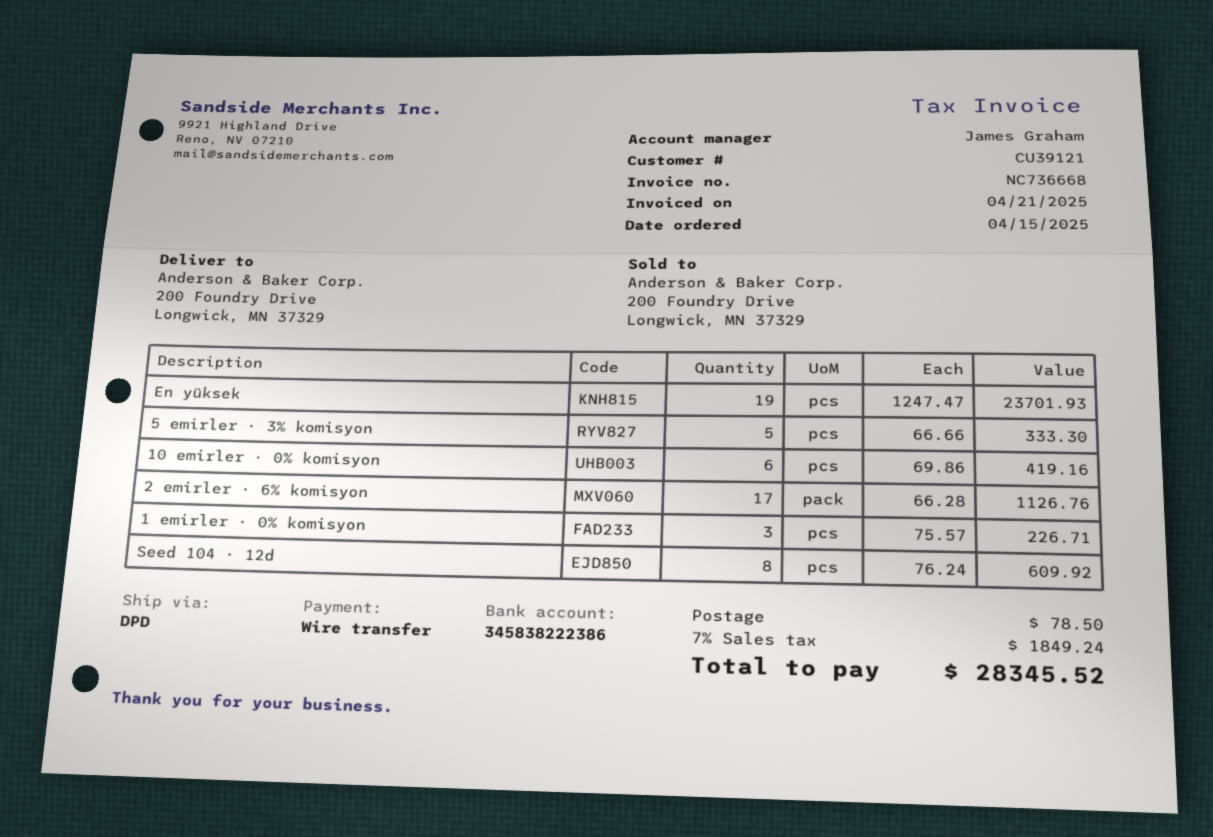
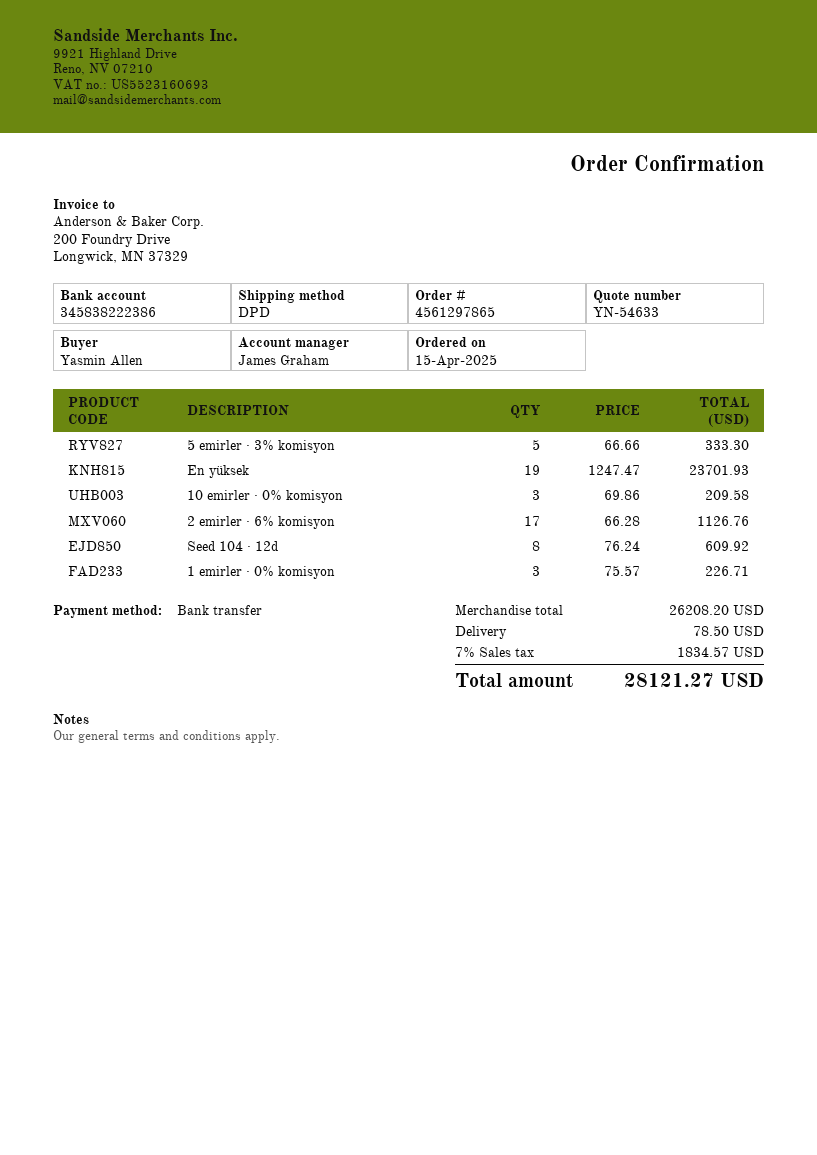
10 emirler · 0% komisyon: 6 x 69.86 = 419.16 -> 3 x 69.86 = 209.58
tax: 7% = 1849.24 -> 7% = 1834.57
total: 28345.52 -> 28121.27

